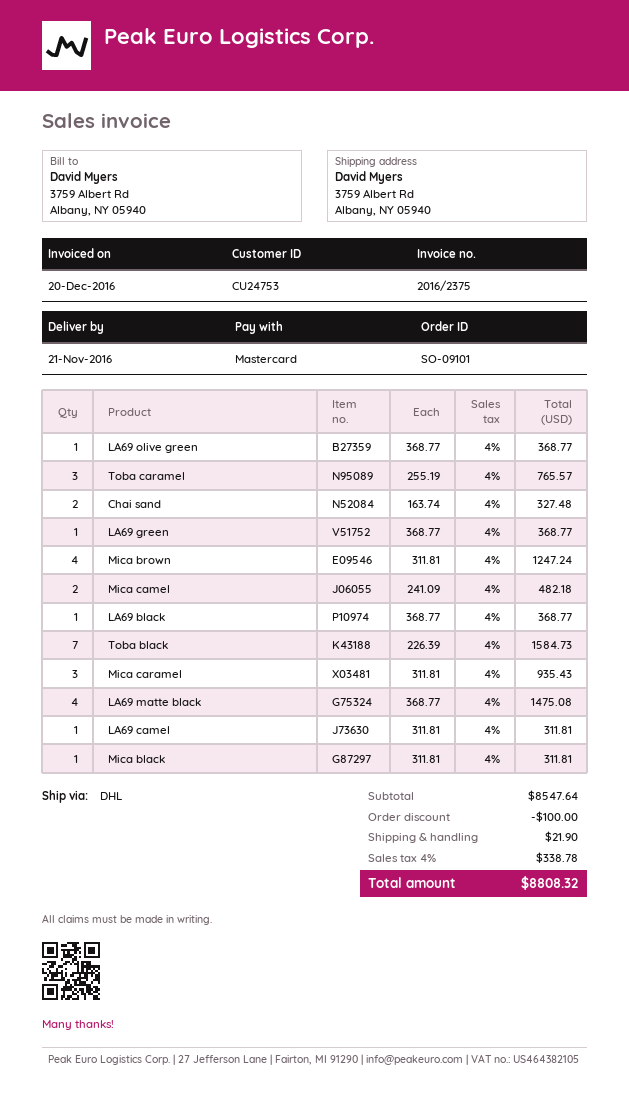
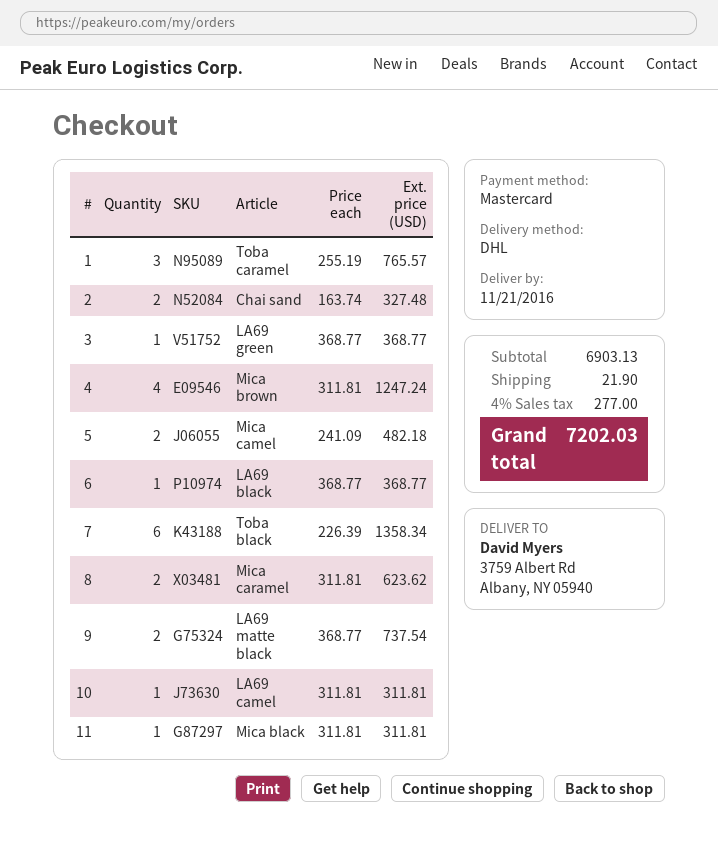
LA69 olive green: 1 x 368.77 = 368.77 -> none
Toba black: 7 x 226.39 = 1584.73 -> 6 x 226.39 = 1358.34
Mica caramel: 3 x 311.81 = 935.43 -> 2 x 311.81 = 623.62
LA69 matte black: 4 x 368.77 = 1475.08 -> 2 x 368.77 = 737.54
subtotal: 8547.64 -> 6903.13
discount: 100.00 -> none
tax: 4% = 338.78 -> 4% = 277.00
total: 8808.32 -> 7202.03

